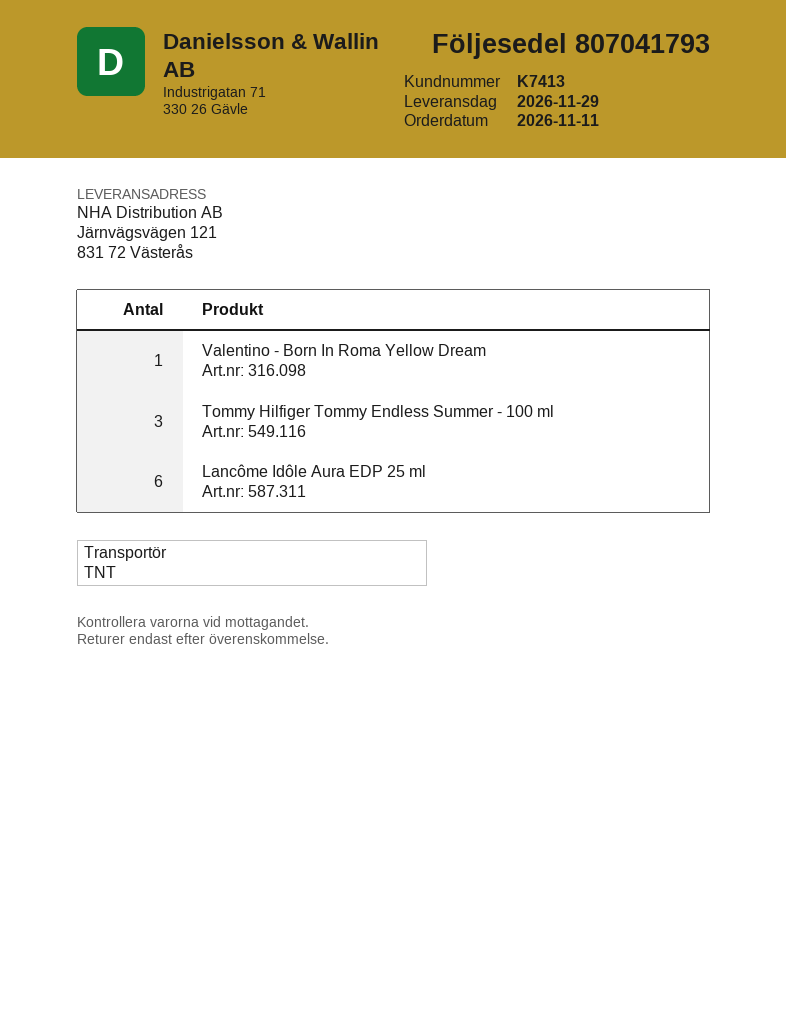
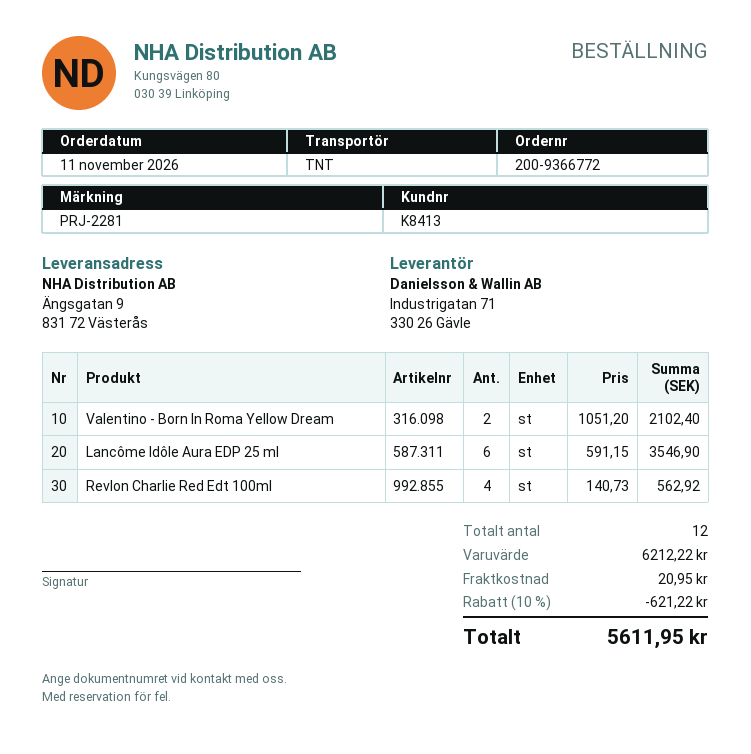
customer number: K7413 -> K8413
ship to: Järnvägsvägen 121, 831 72 Västerås -> Ängsgatan 9, 831 72 Västerås
Valentino - Born In Roma Yellow Dream: 1 -> 2
Tommy Hilfiger Tommy Endless Summer - 100 ml: 3 -> none
Revlon Charlie Red Edt 100ml: none -> 4

